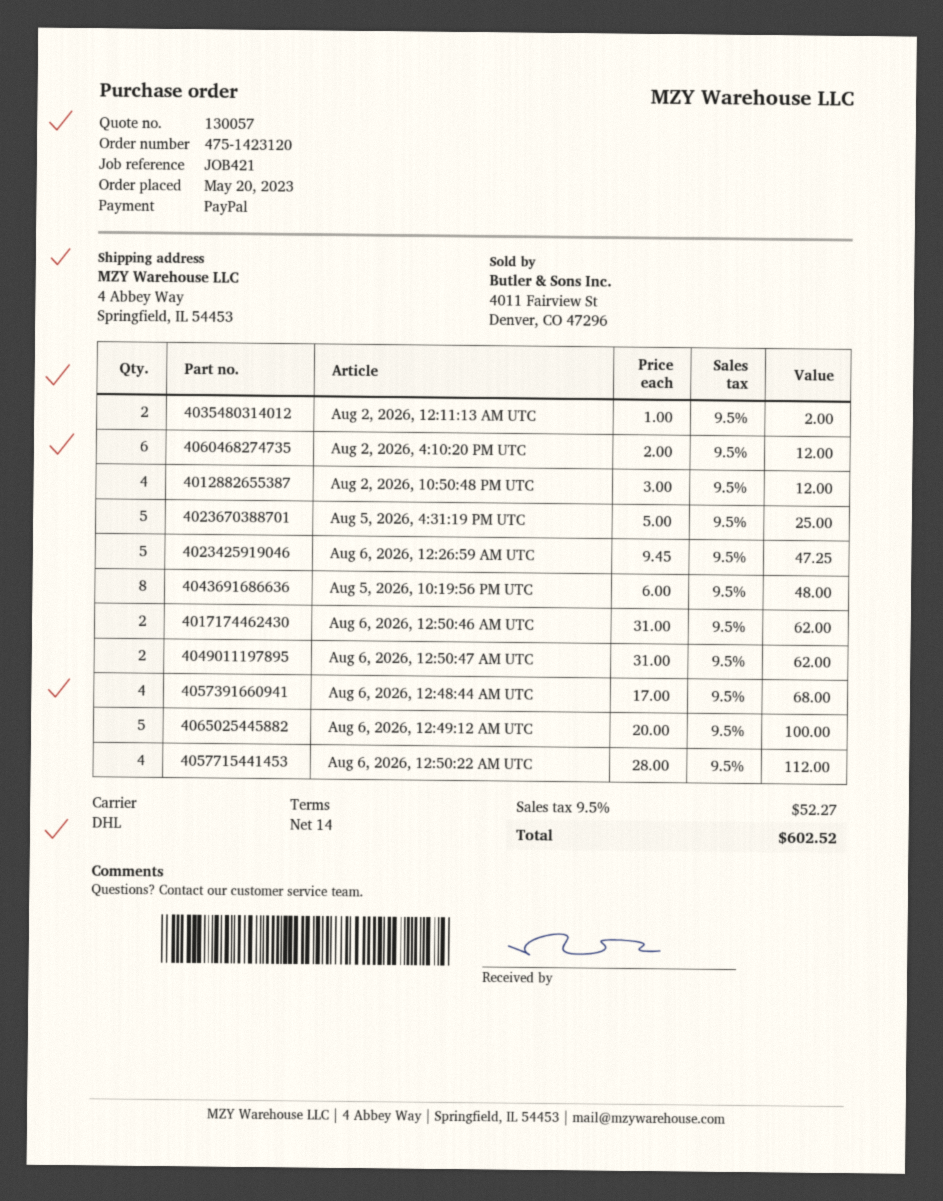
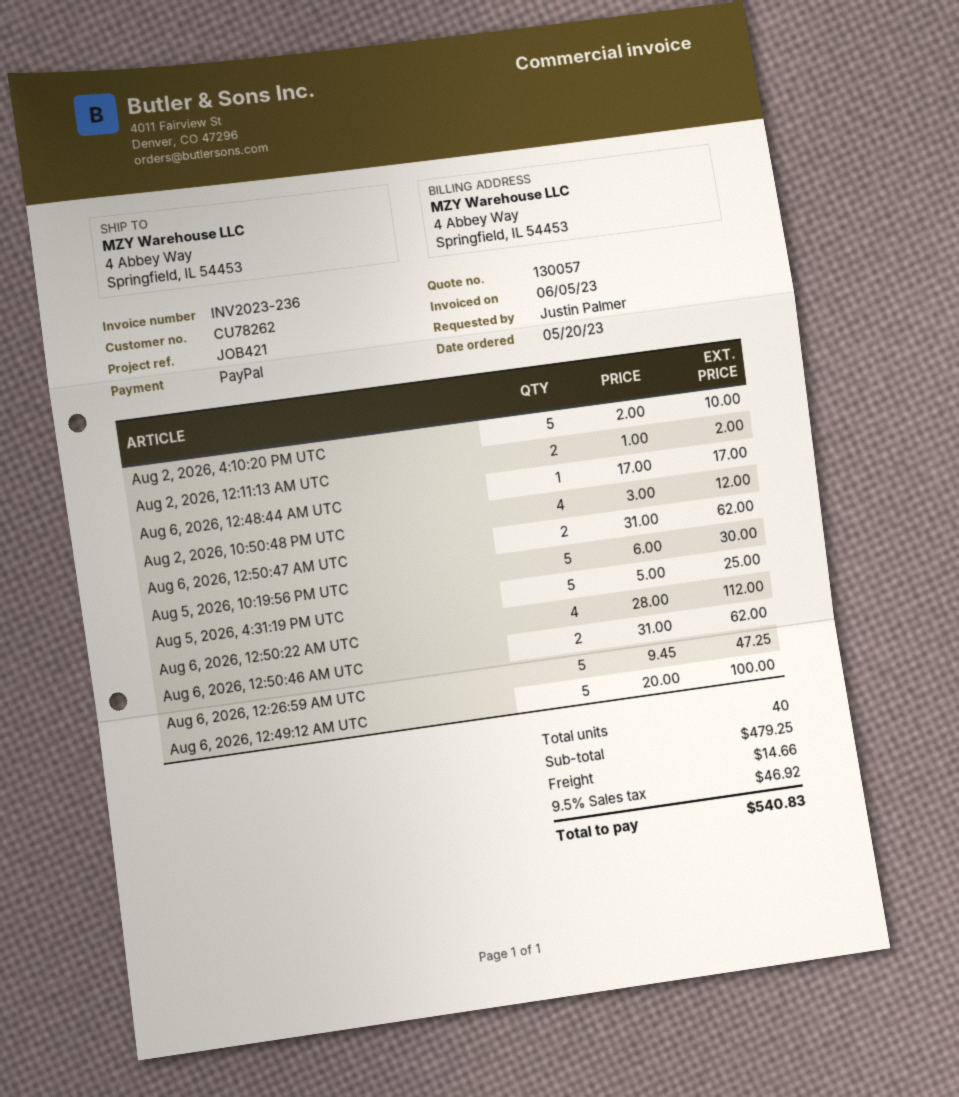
Aug 2, 2026, 4:10:20 PM UTC: 6 x 2.00 = 12.00 -> 5 x 2.00 = 10.00
Aug 5, 2026, 10:19:56 PM UTC: 8 x 6.00 = 48.00 -> 5 x 6.00 = 30.00
Aug 6, 2026, 12:48:44 AM UTC: 4 x 17.00 = 68.00 -> 1 x 17.00 = 17.00
shipping: none -> 14.66
tax: 9.5% = 52.27 -> 9.5% = 46.92
total: 602.52 -> 540.83

